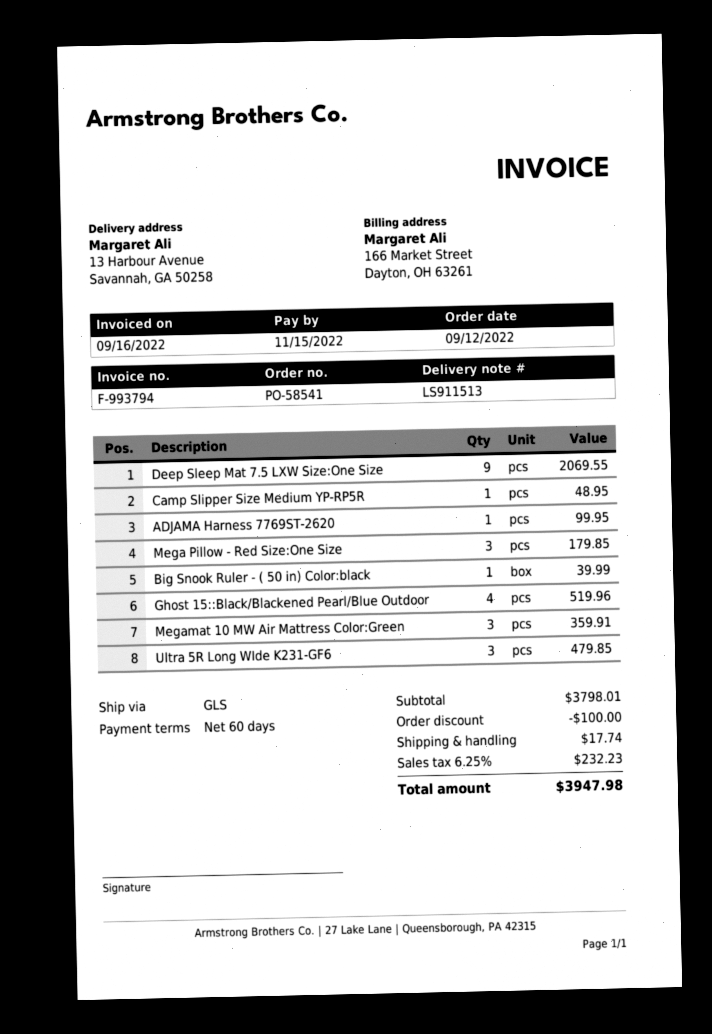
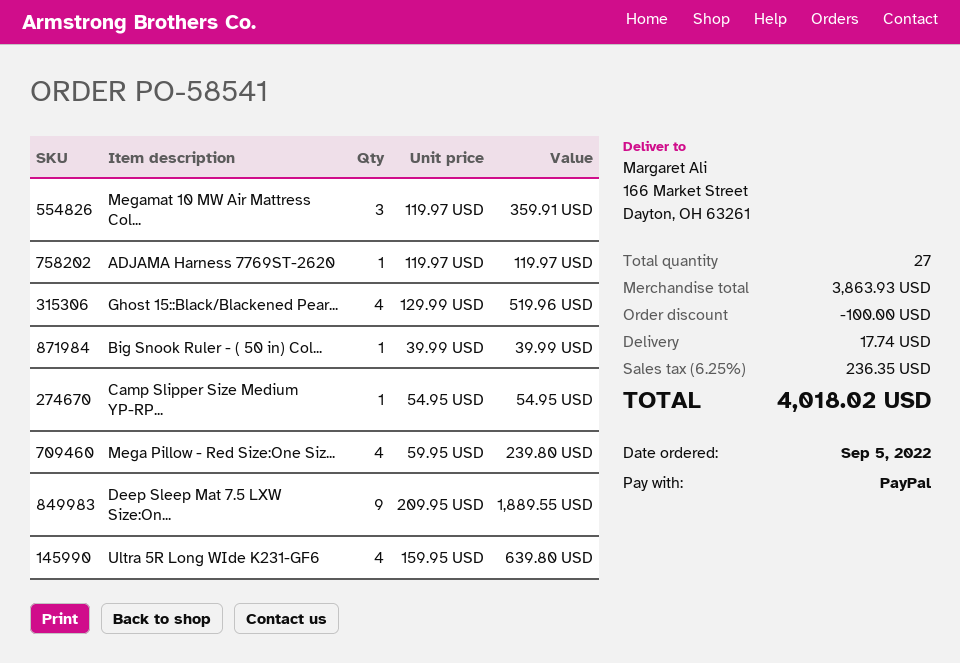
order date: 2022-09-12 -> 2022-09-05
ship to: 13 Harbour Avenue, Savannah, GA 50258 -> 166 Market Street, Dayton, OH 63261
Deep Sleep Mat 7.5 LXW Size:One Size: 9 for 2069.55 -> 9 for 1889.55
Camp Slipper Size Medium YP-RP5R: 1 for 48.95 -> 1 for 54.95
ADJAMA Harness 7769ST-2620: 1 for 99.95 -> 1 for 119.97
Mega Pillow - Red Size:One Size: 3 for 179.85 -> 4 for 239.80
Ultra 5R Long WIde K231-GF6: 3 for 479.85 -> 4 for 639.80
subtotal: 3798.01 -> 3863.93
tax: 6.25% = 232.23 -> 6.25% = 236.35
total: 3947.98 -> 4018.02

